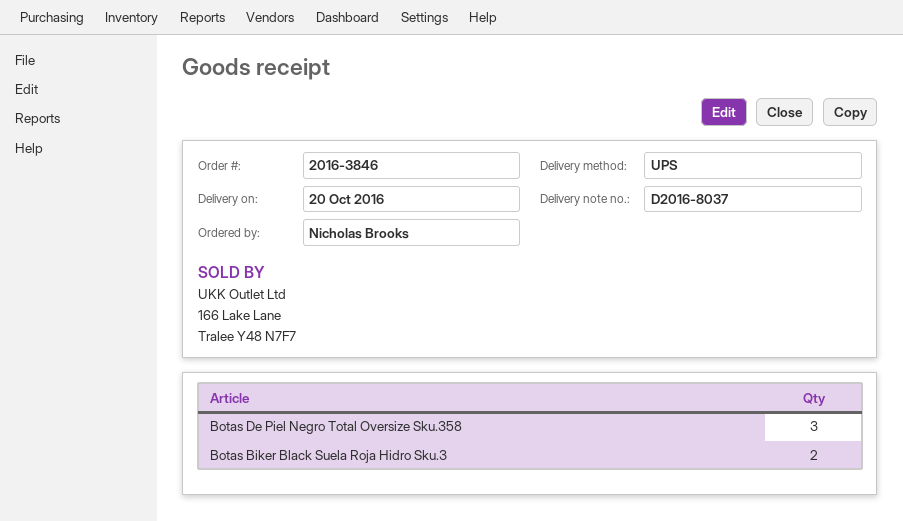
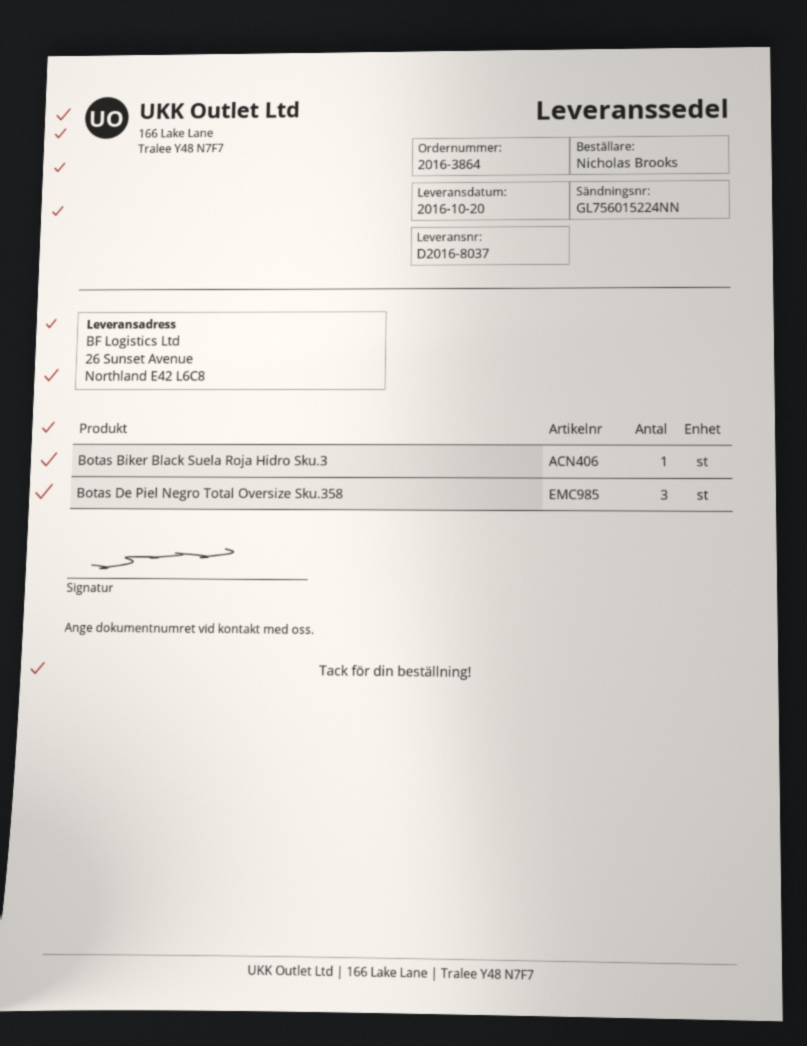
order number: 2016-3846 -> 2016-3864
Botas Biker Black Suela Roja Hidro Sku.3: 2 -> 1

